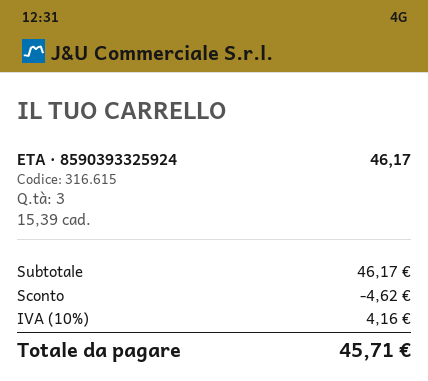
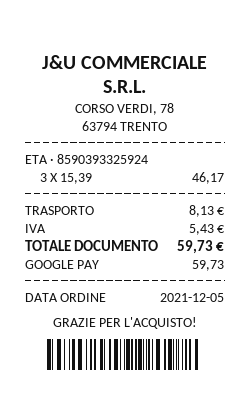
discount: 4.62 -> none
shipping: none -> 8.13
tax: 4.16 -> 5.43
total: 45.71 -> 59.73

